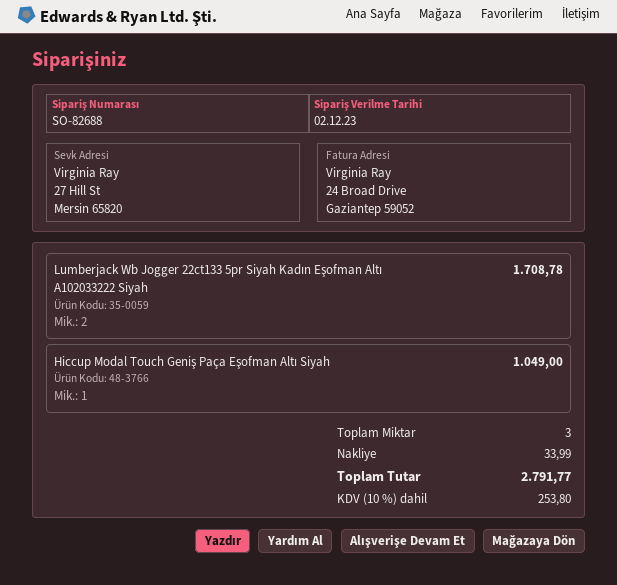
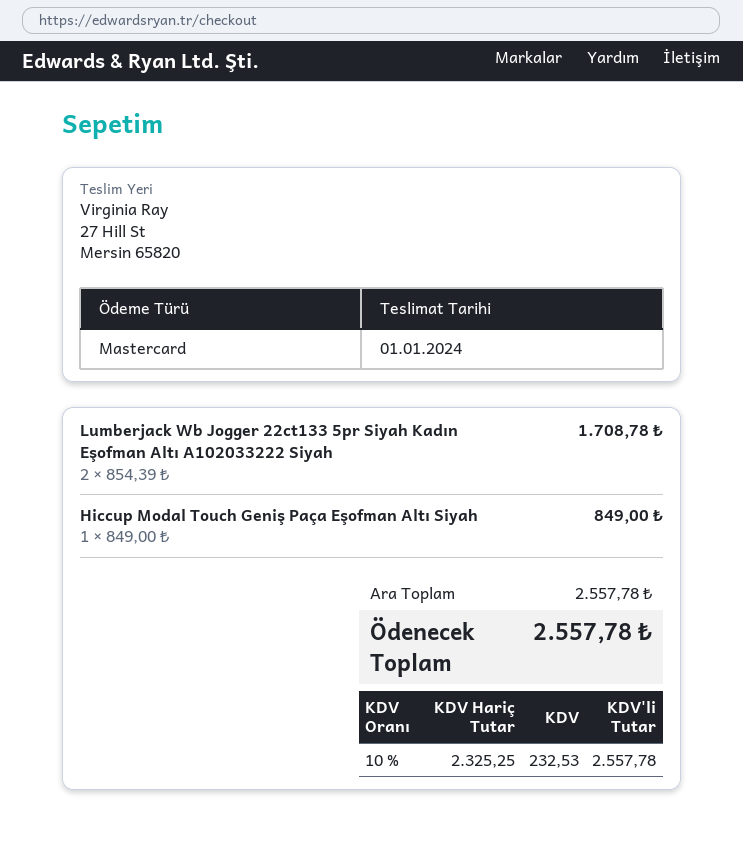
Hiccup Modal Touch Geniş Paça Eşofman Altı Siyah: 1 for 1049.00 -> 1 for 849.00
shipping: 33.99 -> none
tax: 10% = 253.80 -> 10% = 232.53
total: 2791.77 -> 2557.78

